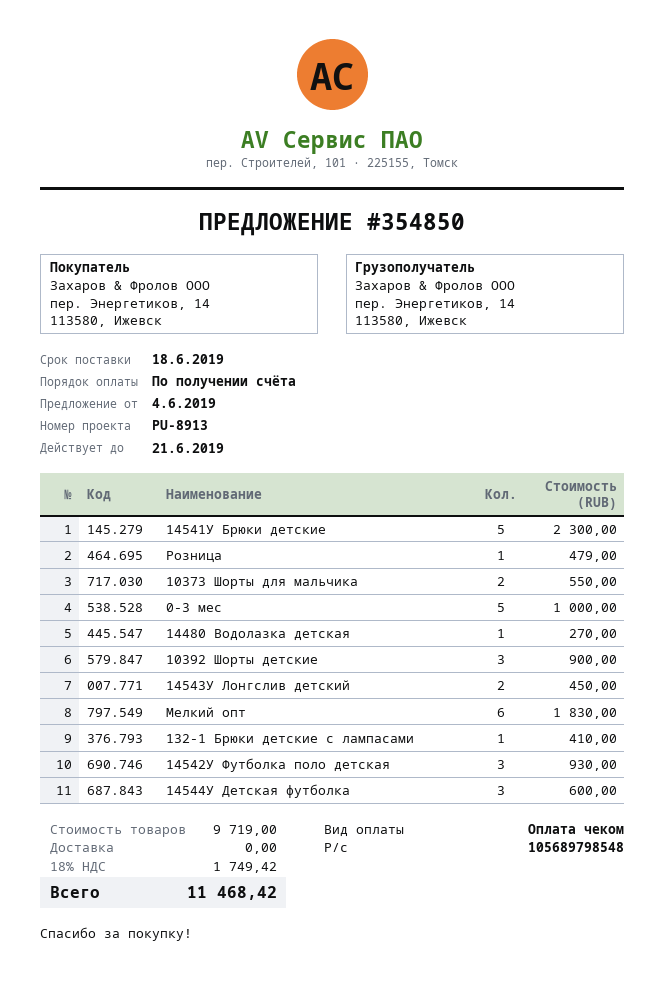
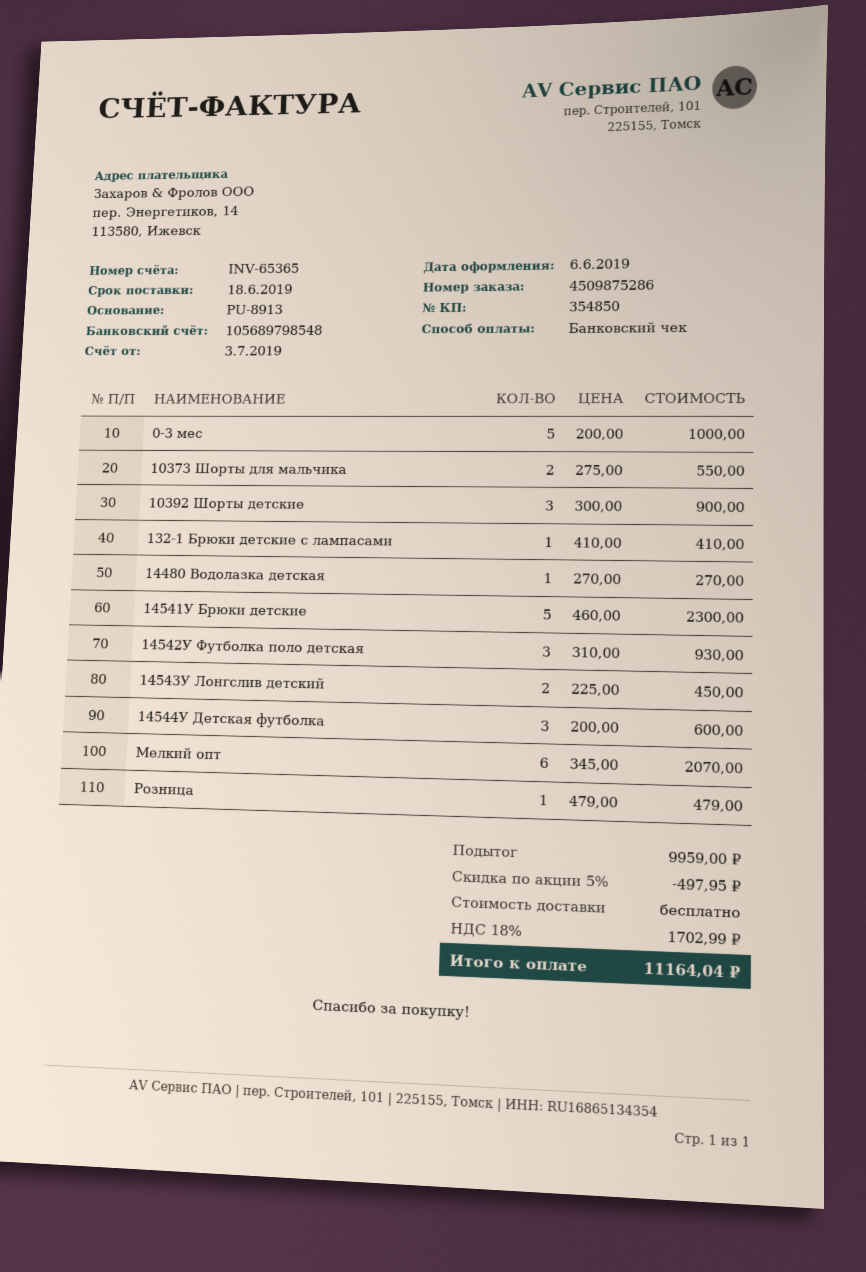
Мелкий опт: 6 for 1830.00 -> 6 for 2070.00
subtotal: 9719.00 -> 9959.00
discount: none -> 5% = 497.95
tax: 18% = 1749.42 -> 18% = 1702.99
total: 11468.42 -> 11164.04

